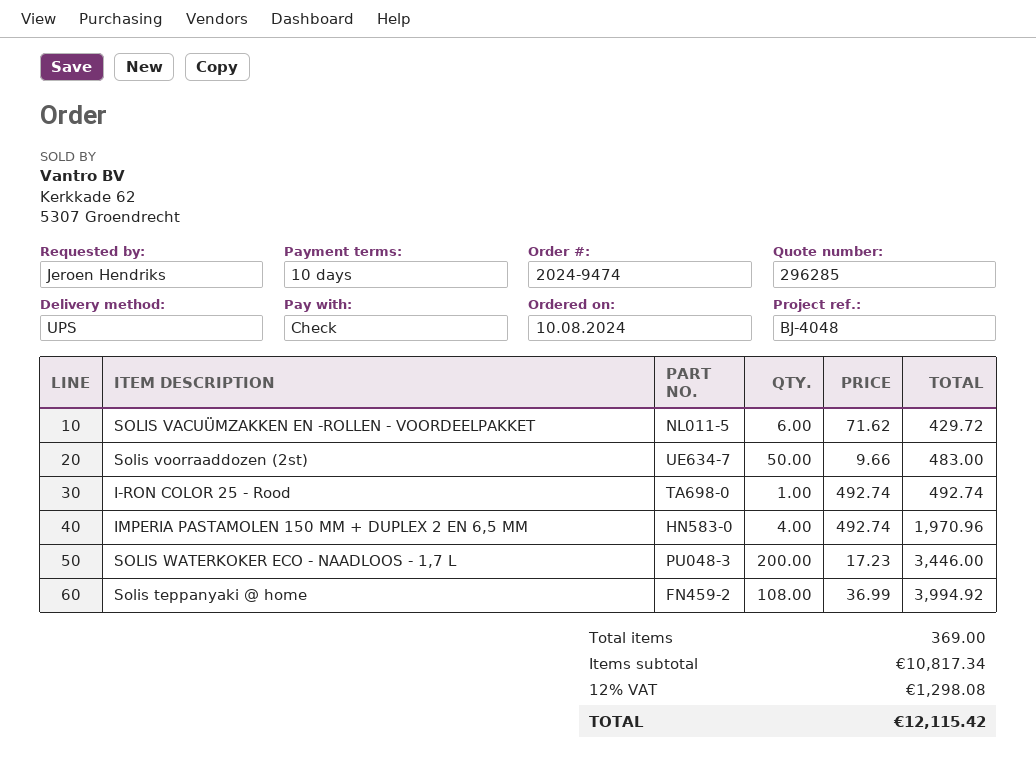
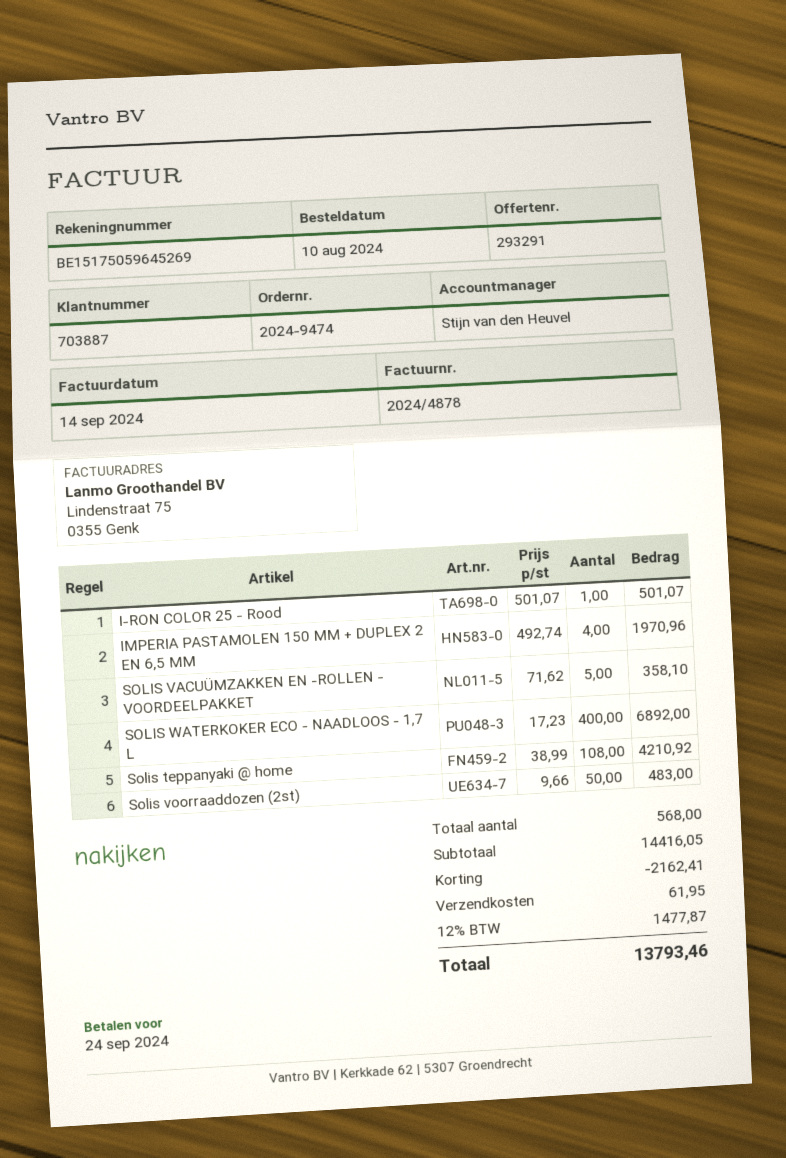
quote number: 296285 -> 293291
SOLIS VACUÜMZAKKEN EN -ROLLEN - VOORDEELPAKKET: 6 x 71.62 = 429.72 -> 5 x 71.62 = 358.10
I-RON COLOR 25 - Rood: 1 x 492.74 = 492.74 -> 1 x 501.07 = 501.07
SOLIS WATERKOKER ECO - NAADLOOS - 1,7 L: 200 x 17.23 = 3446.00 -> 400 x 17.23 = 6892.00
Solis teppanyaki @ home: 108 x 36.99 = 3994.92 -> 108 x 38.99 = 4210.92
total quantity: 369 -> 568
subtotal: 10817.34 -> 14416.05
discount: none -> 2162.41
shipping: none -> 61.95
tax: 12% = 1298.08 -> 12% = 1477.87
total: 12115.42 -> 13793.46

